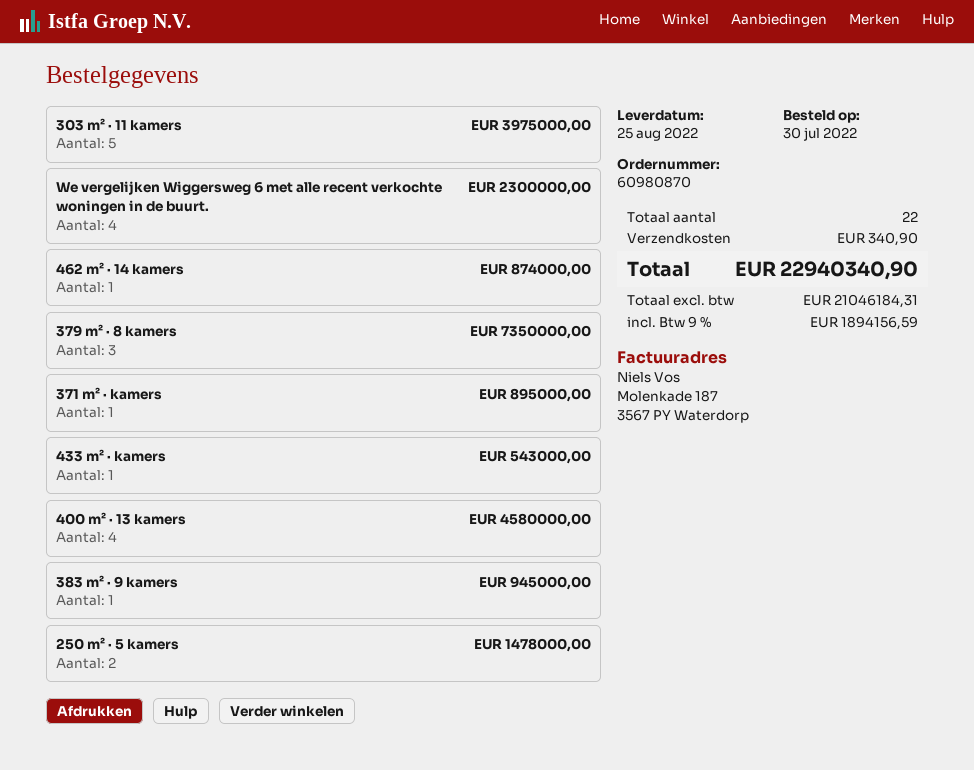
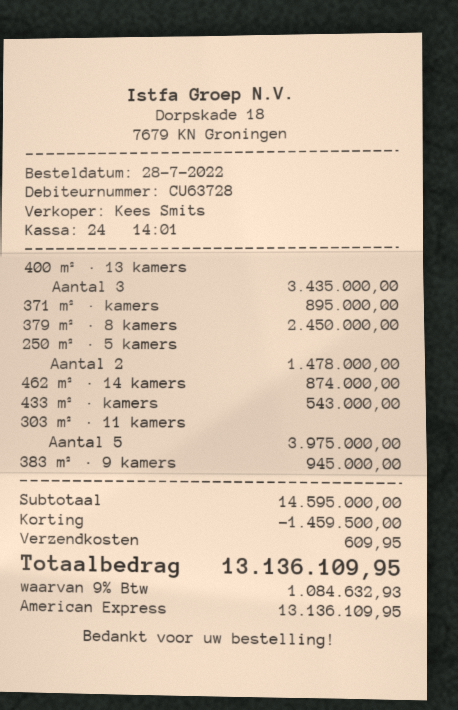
order date: 2022-07-30 -> 2022-07-28
We vergelijken Wiggersweg 6 met alle recent verkochte woningen in de buurt.: 4 for 2300000.00 -> none
379 m² · 8 kamers: 3 for 7350000.00 -> 1 for 2450000.00
400 m² · 13 kamers: 4 for 4580000.00 -> 3 for 3435000.00
discount: none -> 1459500.00
shipping: 340.90 -> 609.95
tax: 9% = 1894156.59 -> 9% = 1084632.93
total: 22940340.90 -> 13136109.95

